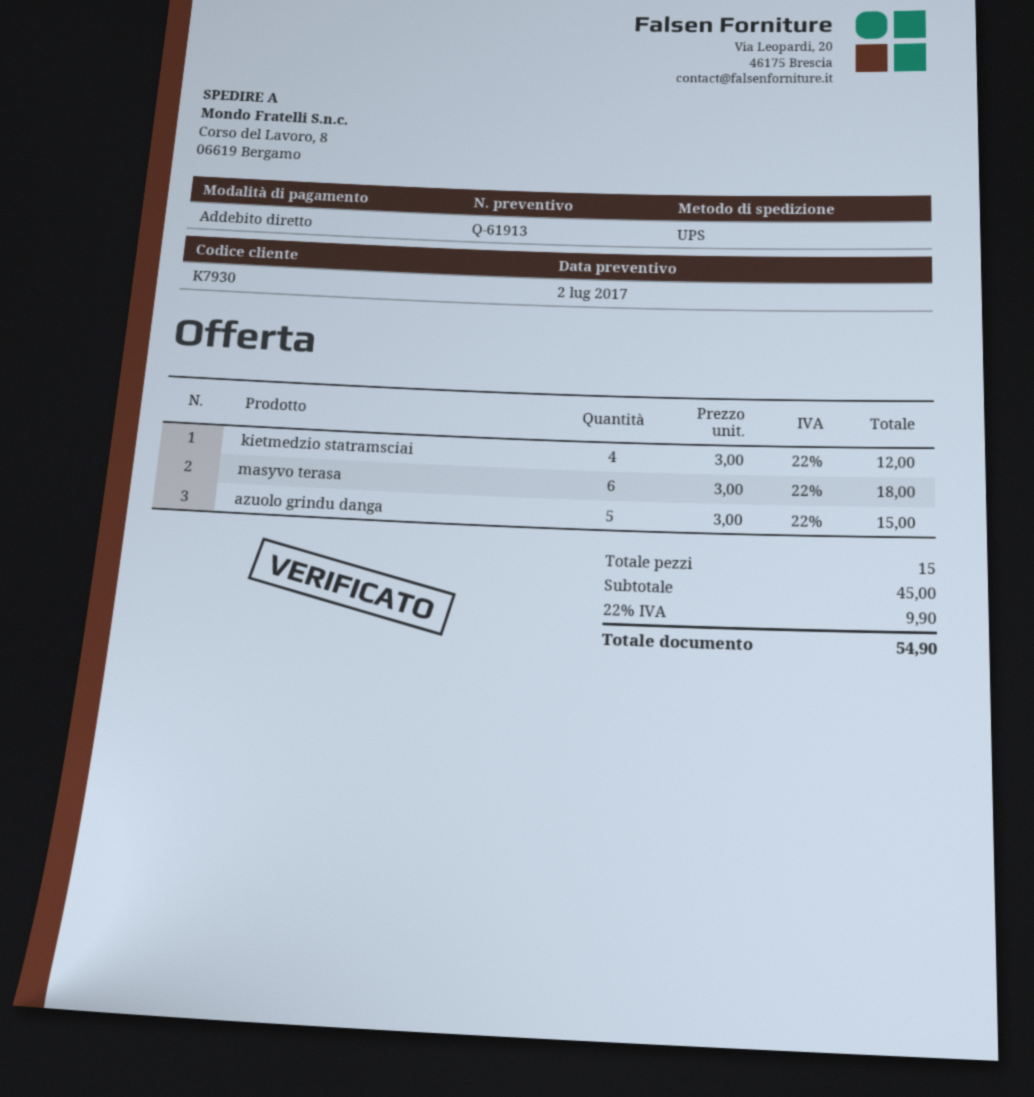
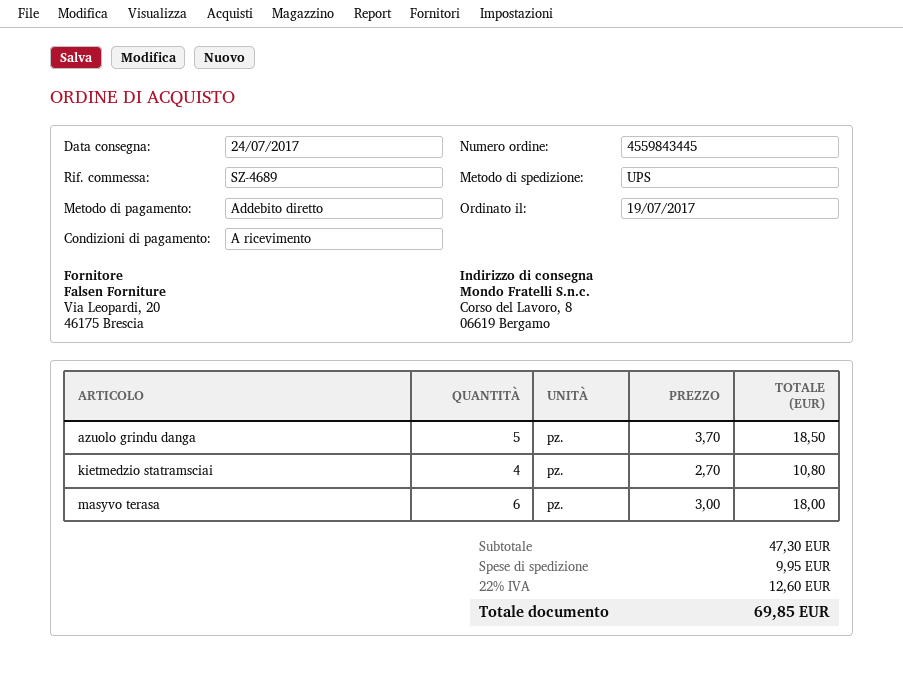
kietmedzio statramsciai: 4 x 3.00 = 12.00 -> 4 x 2.70 = 10.80
azuolo grindu danga: 5 x 3.00 = 15.00 -> 5 x 3.70 = 18.50
subtotal: 45.00 -> 47.30
shipping: none -> 9.95
tax: 22% = 9.90 -> 22% = 12.60
total: 54.90 -> 69.85

